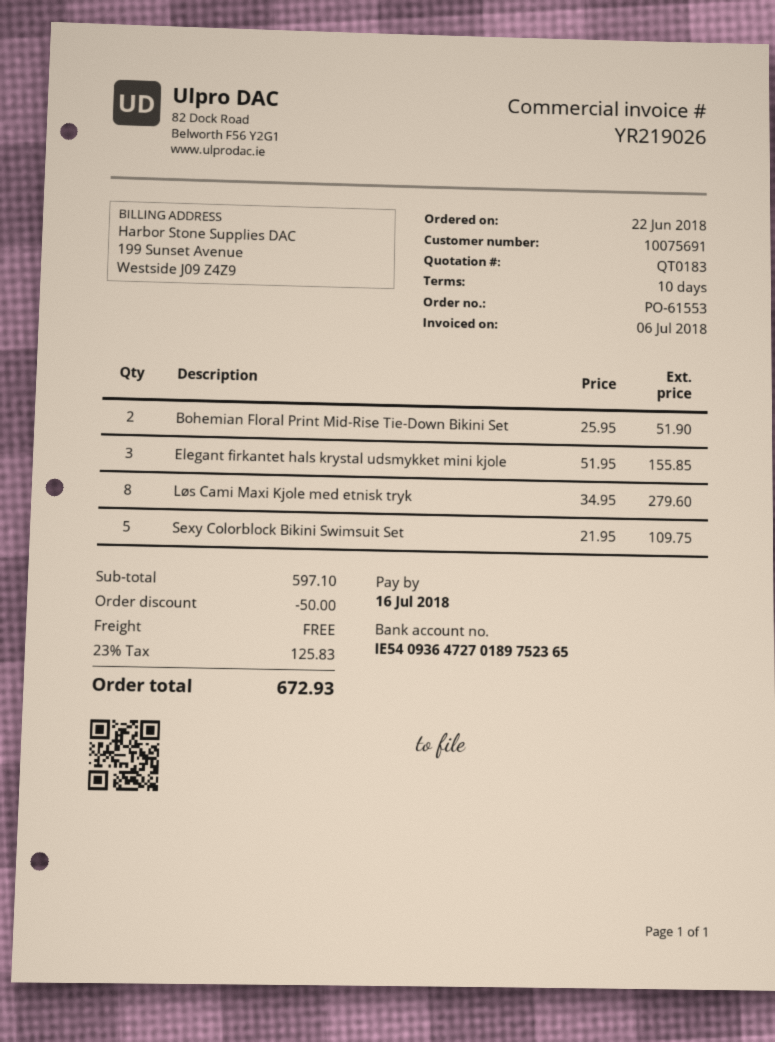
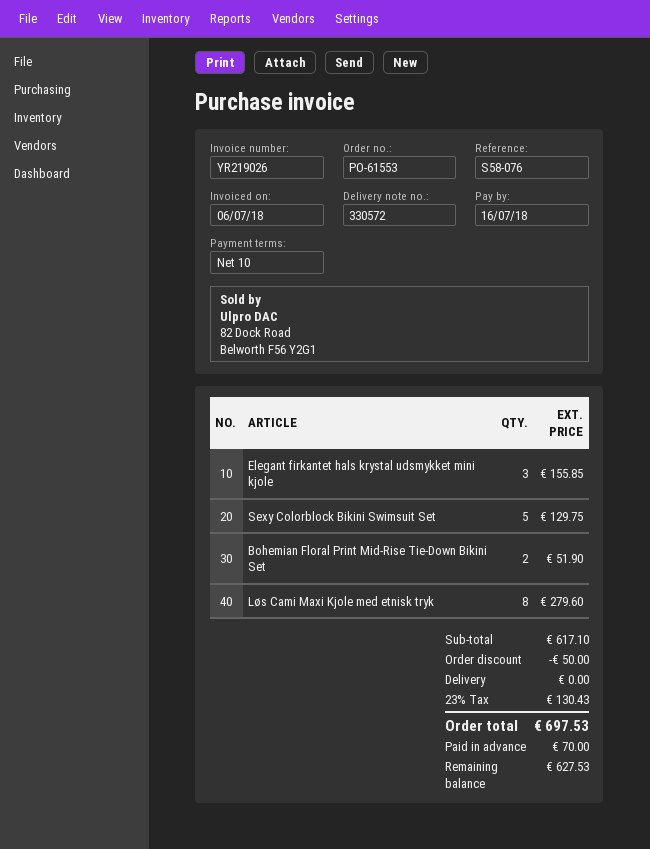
Sexy Colorblock Bikini Swimsuit Set: 5 for 109.75 -> 5 for 129.75
subtotal: 597.10 -> 617.10
tax: 23% = 125.83 -> 23% = 130.43
total: 672.93 -> 697.53

